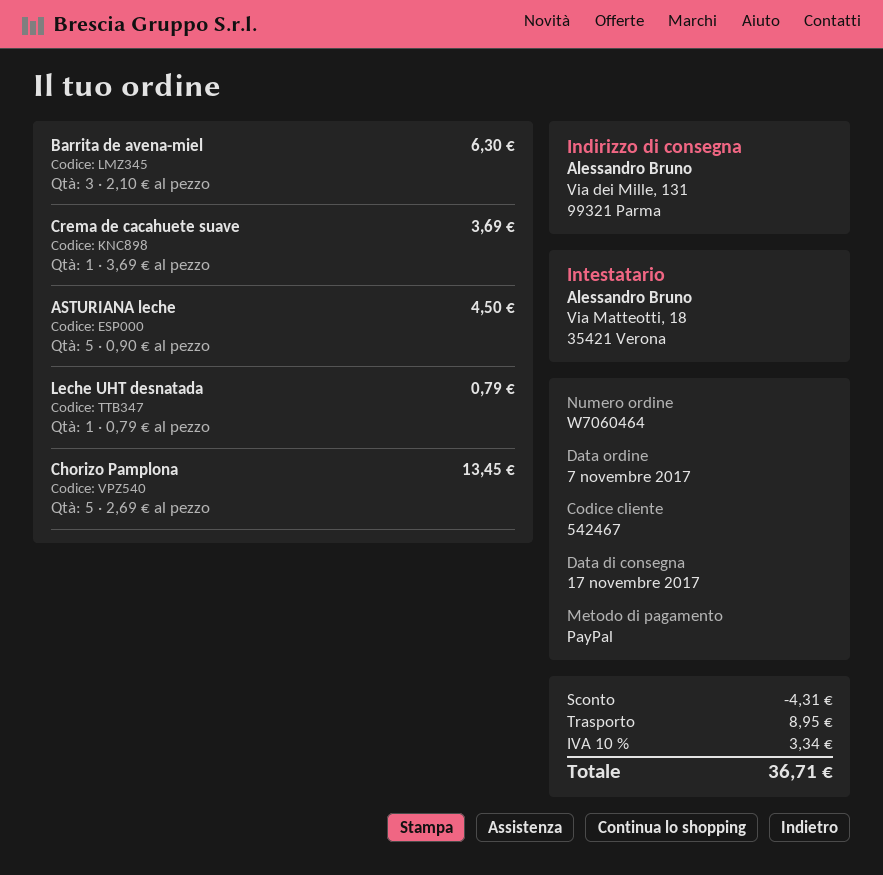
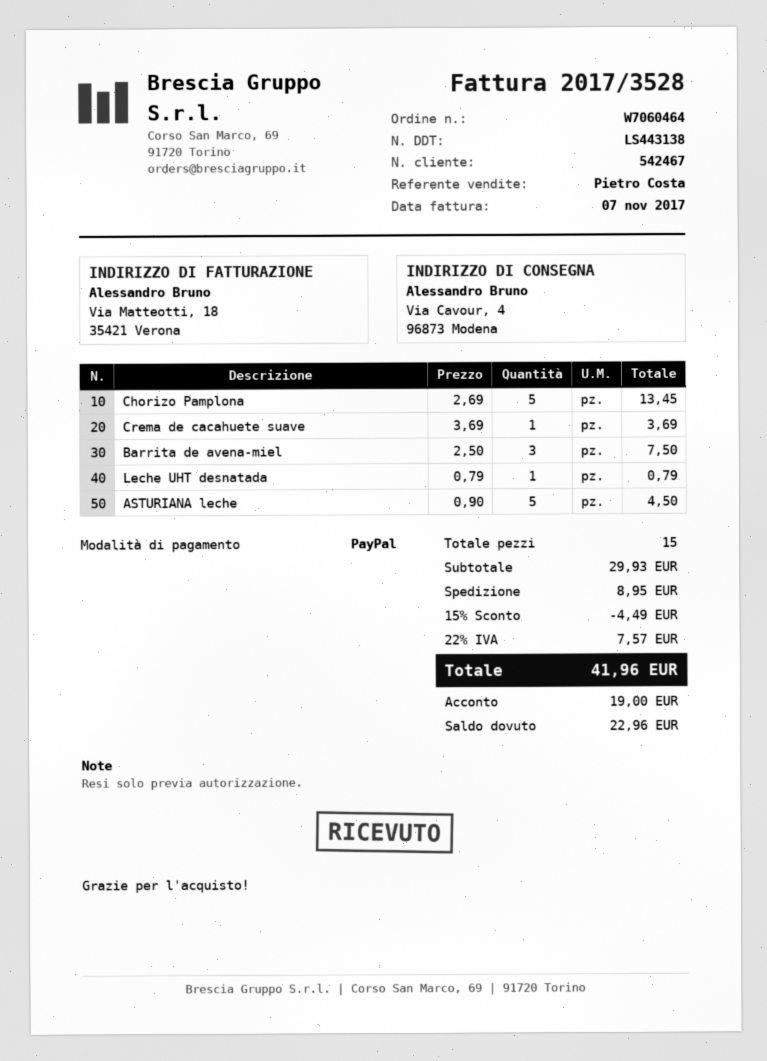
ship to: Via dei Mille, 131, 99321 Parma -> Via Cavour, 4, 96873 Modena
Barrita de avena-miel: 3 x 2.10 = 6.30 -> 3 x 2.50 = 7.50
discount: 4.31 -> 4.49
tax: 10% = 3.34 -> 22% = 7.57
total: 36.71 -> 41.96

